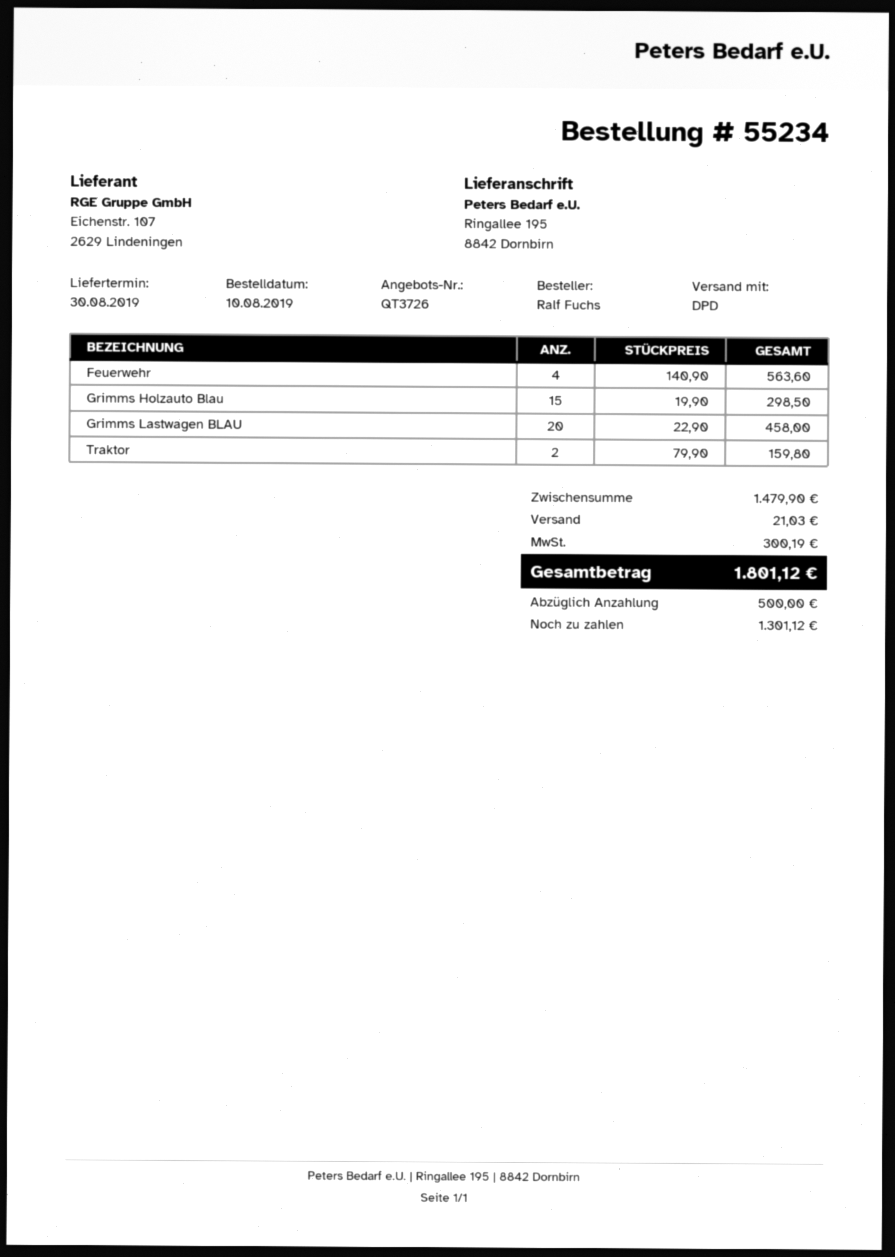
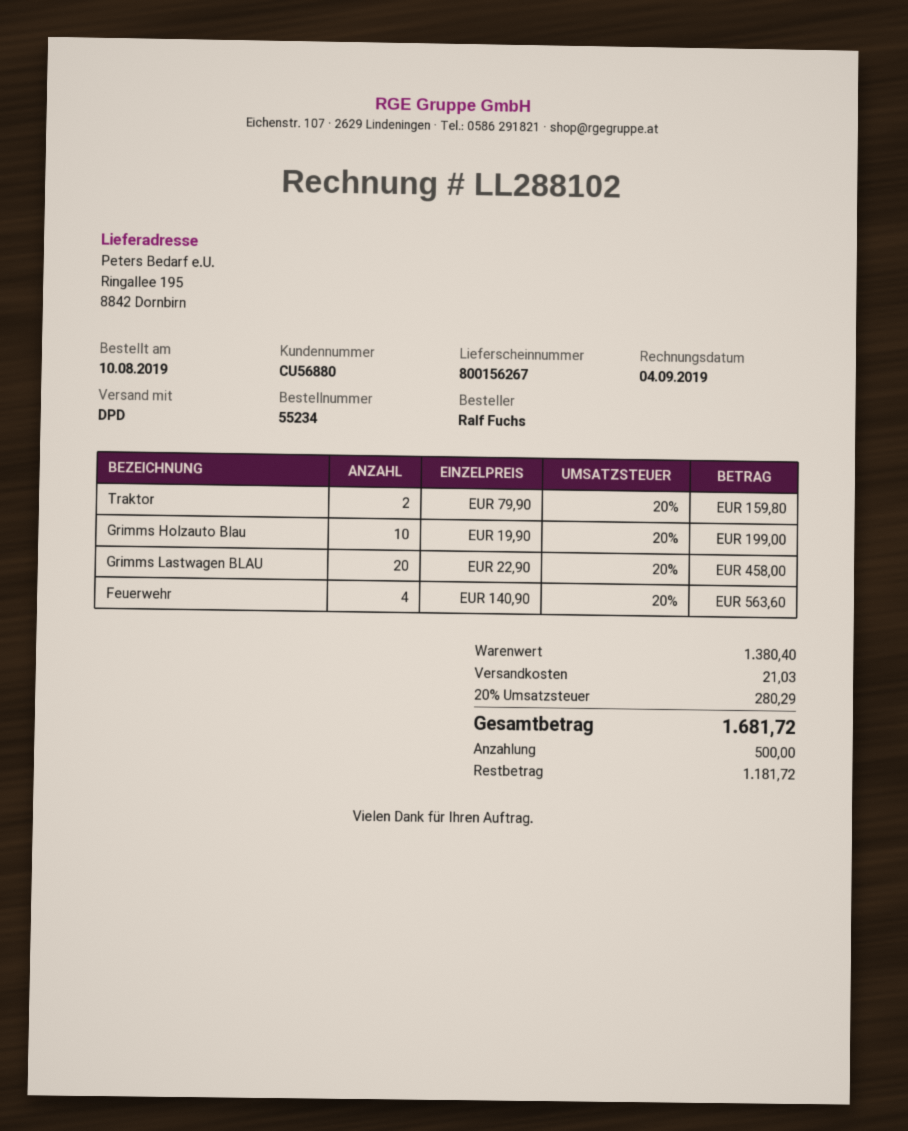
Grimms Holzauto Blau: 15 x 19.90 = 298.50 -> 10 x 19.90 = 199.00
subtotal: 1479.90 -> 1380.40
tax: 300.19 -> 280.29
total: 1801.12 -> 1681.72
balance: 1301.12 -> 1181.72

